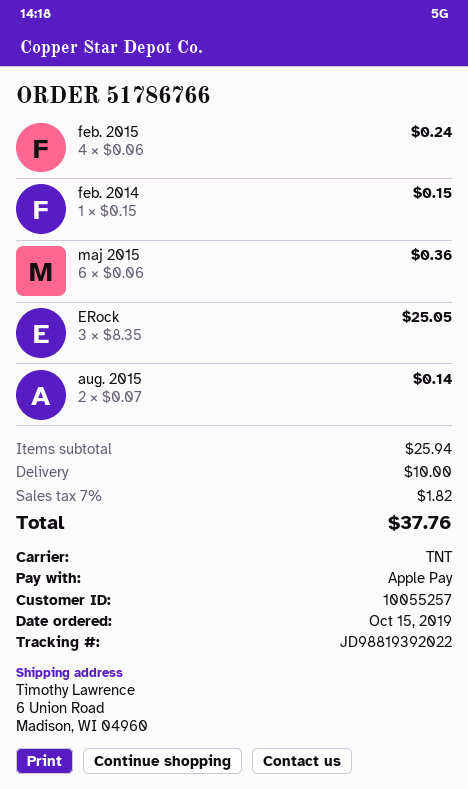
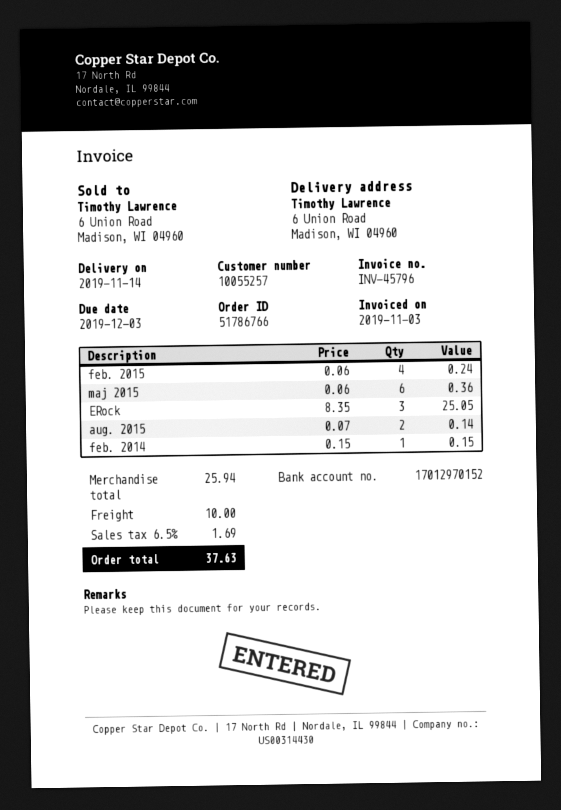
tax: 7% = 1.82 -> 6.5% = 1.69
total: 37.76 -> 37.63

